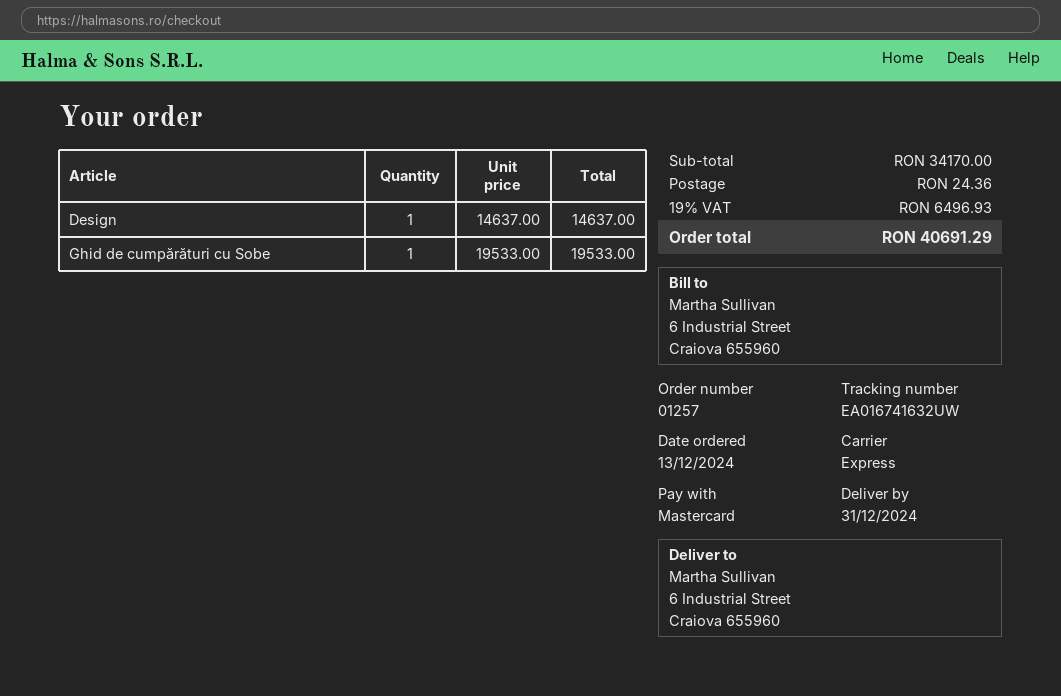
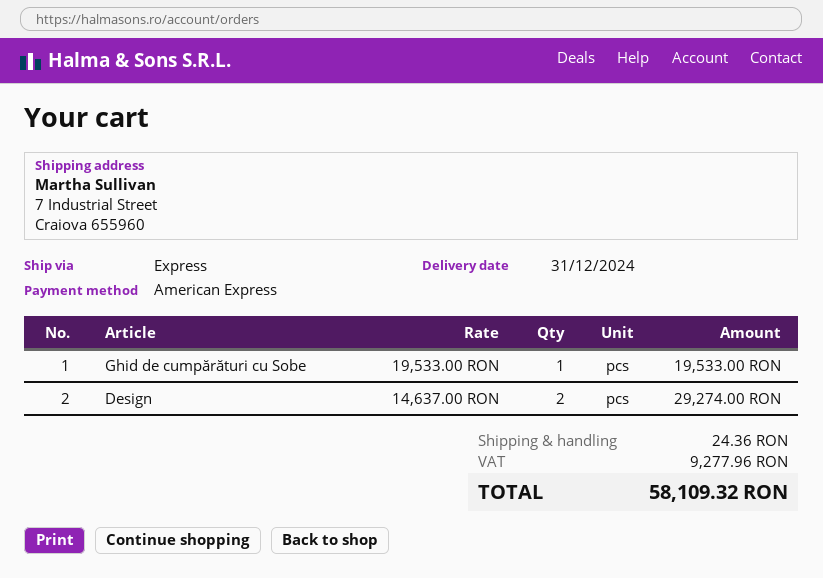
payment method: Mastercard -> American Express
ship to: 6 Industrial Street, Craiova 655960 -> 7 Industrial Street, Craiova 655960
Design: 1 x 14637.00 = 14637.00 -> 2 x 14637.00 = 29274.00
tax: 6496.93 -> 9277.96
total: 40691.29 -> 58109.32

